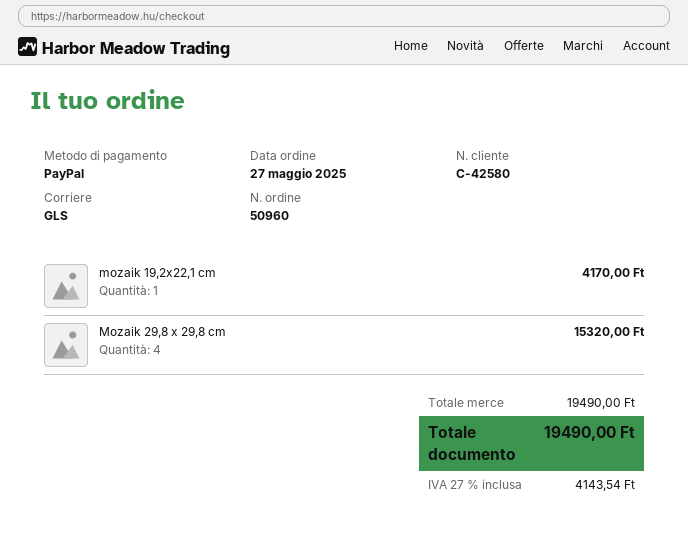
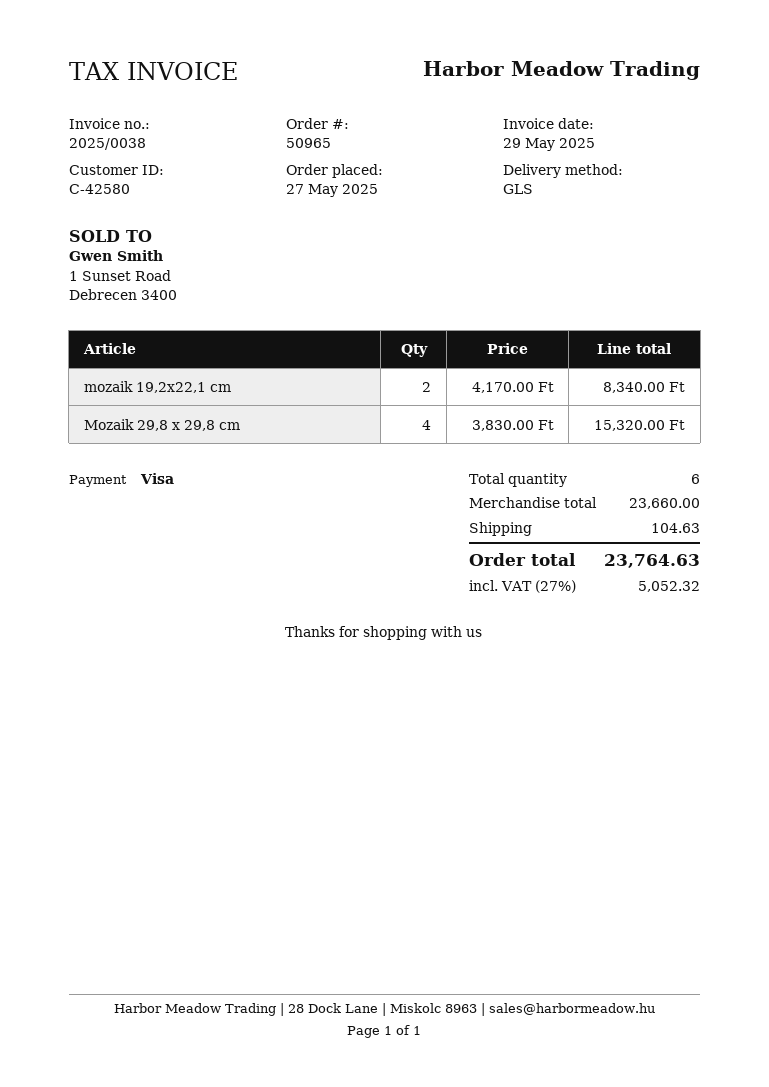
order number: 50960 -> 50965
payment method: PayPal -> Visa
mozaik 19,2x22,1 cm: 1 for 4170.00 -> 2 for 8340.00
subtotal: 19490.00 -> 23660.00
shipping: none -> 104.63
tax: 27% = 4143.54 -> 27% = 5052.32
total: 19490.00 -> 23764.63

